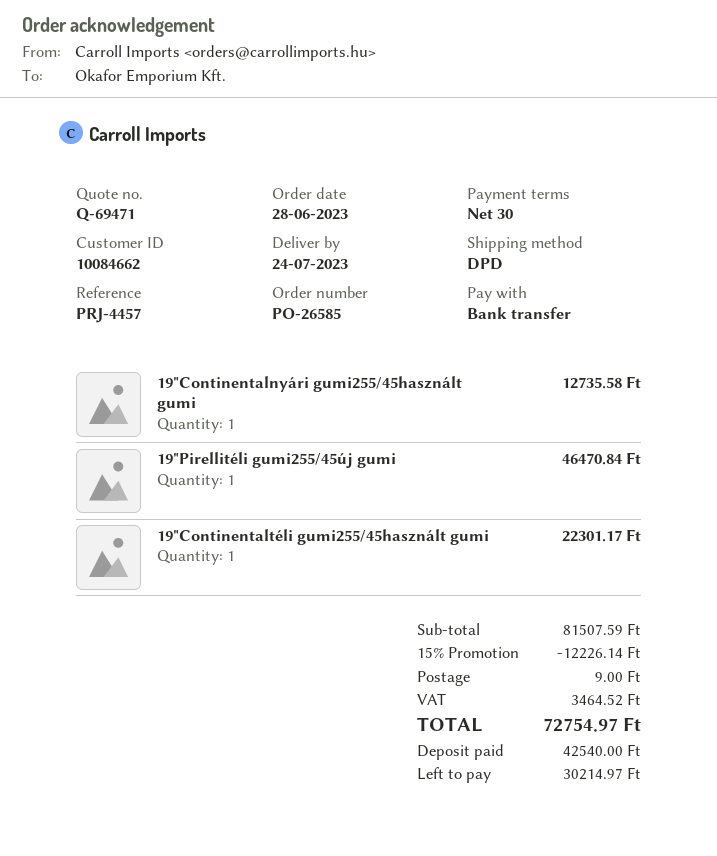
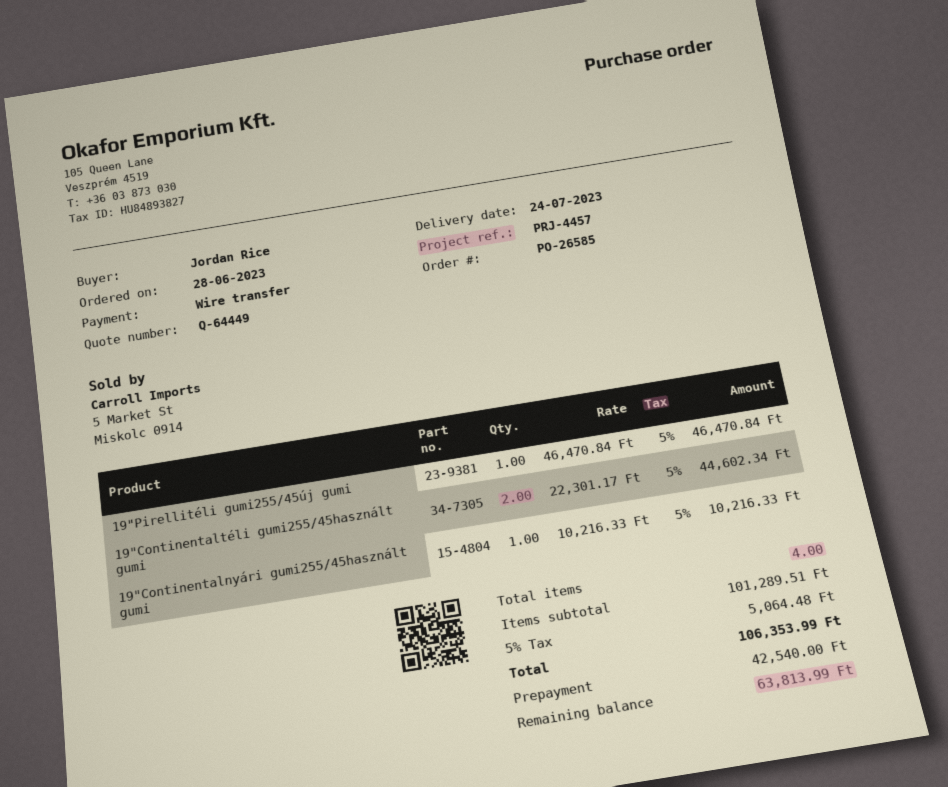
quote number: Q-69471 -> Q-64449
19"Continentalnyári gumi255/45használt gumi: 1 for 12735.58 -> 1 for 10216.33
19"Continentaltéli gumi255/45használt gumi: 1 for 22301.17 -> 2 for 44602.34
subtotal: 81507.59 -> 101289.51
discount: 15% = 12226.14 -> none
shipping: 9.00 -> none
tax: 3464.52 -> 5064.48
total: 72754.97 -> 106353.99
balance: 30214.97 -> 63813.99

